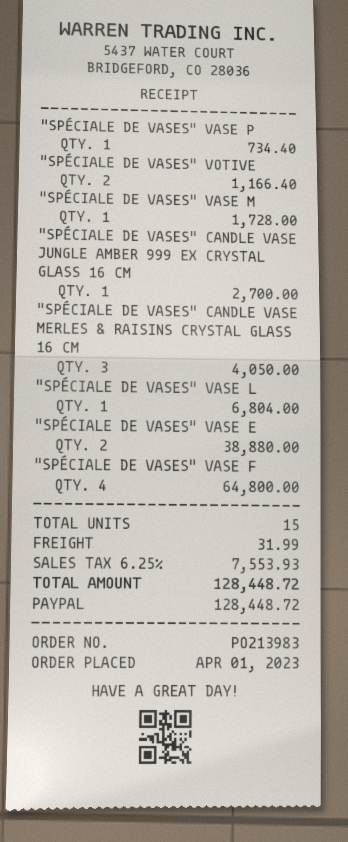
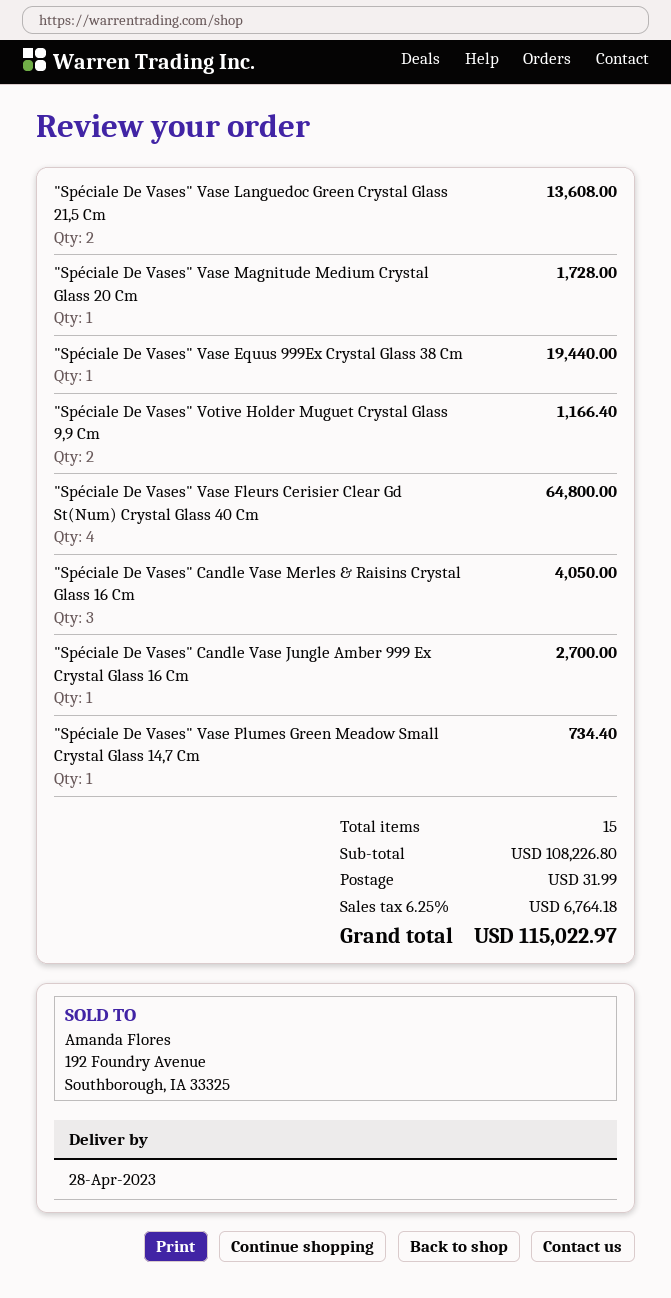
"SPÉCIALE DE VASES" VASE L: 1 for 6804.00 -> 2 for 13608.00
"SPÉCIALE DE VASES" VASE E: 2 for 38880.00 -> 1 for 19440.00
tax: 6.25% = 7553.93 -> 6.25% = 6764.18
total: 128448.72 -> 115022.97

